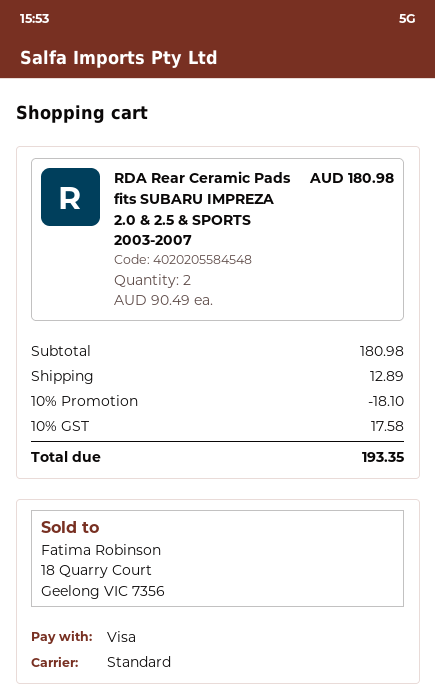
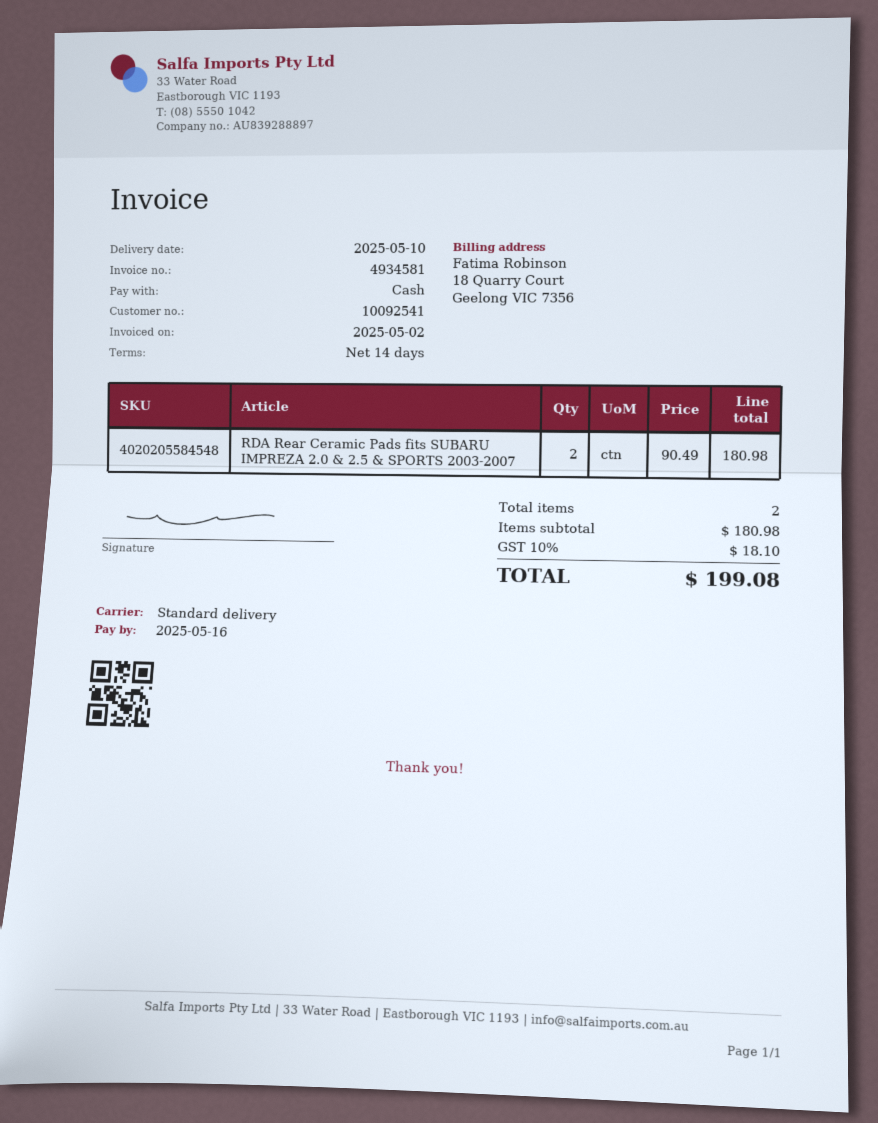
payment method: Visa -> cash
discount: 10% = 18.10 -> none
shipping: 12.89 -> none
tax: 10% = 17.58 -> 10% = 18.10
total: 193.35 -> 199.08

